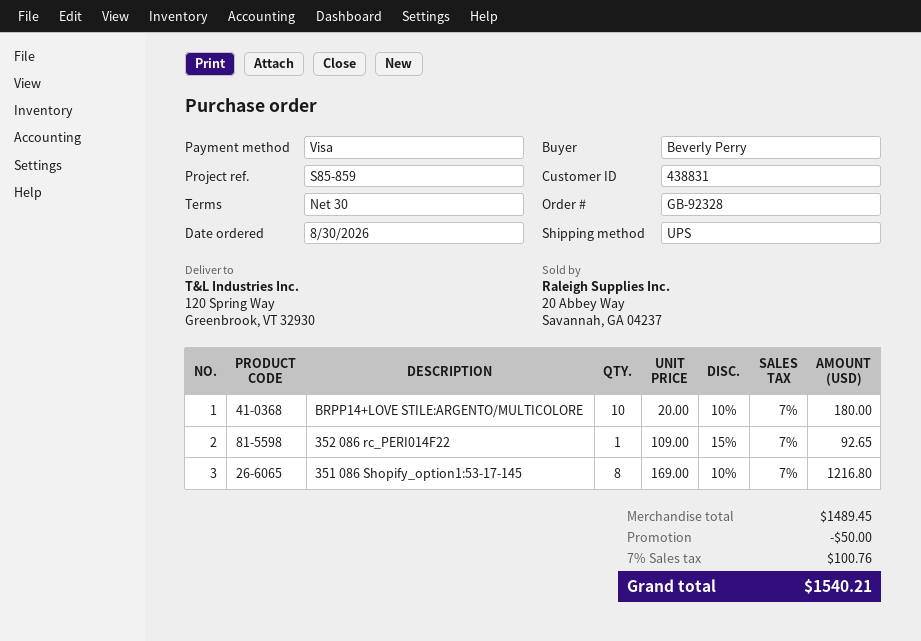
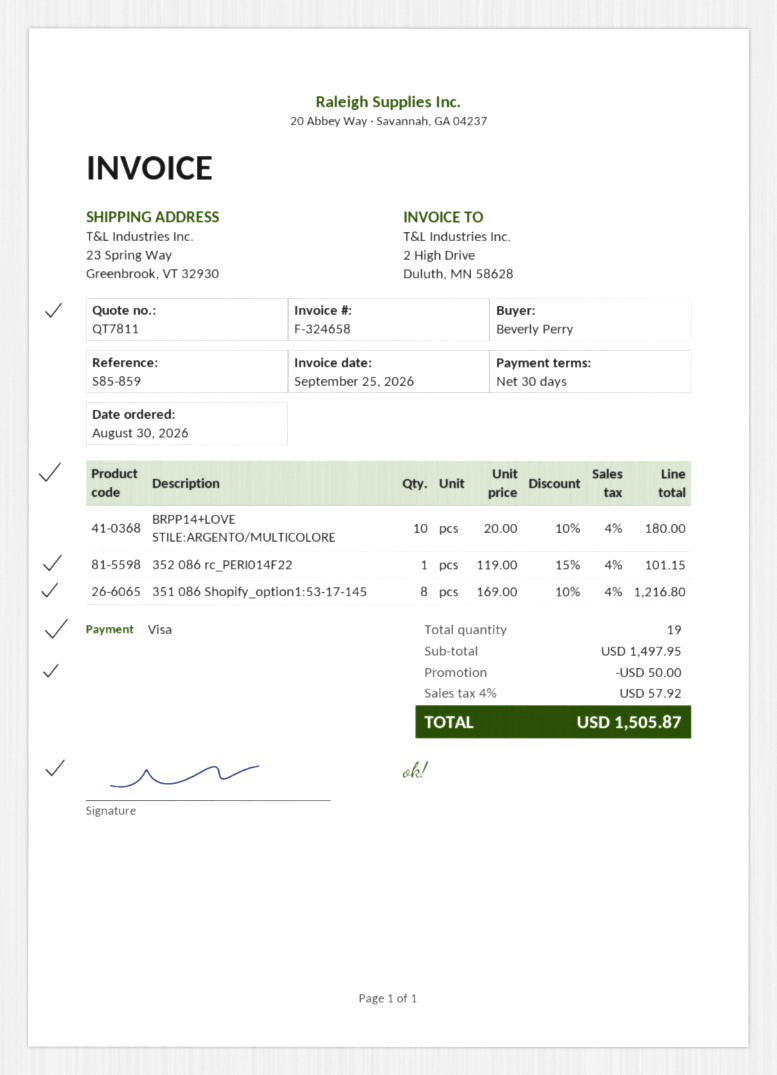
ship to: 120 Spring Way, Greenbrook, VT 32930 -> 23 Spring Way, Greenbrook, VT 32930
352 086 rc_PERI014F22: 1 x 109.00 - 15% = 92.65 -> 1 x 119.00 - 15% = 101.15
subtotal: 1489.45 -> 1497.95
tax: 7% = 100.76 -> 4% = 57.92
total: 1540.21 -> 1505.87

